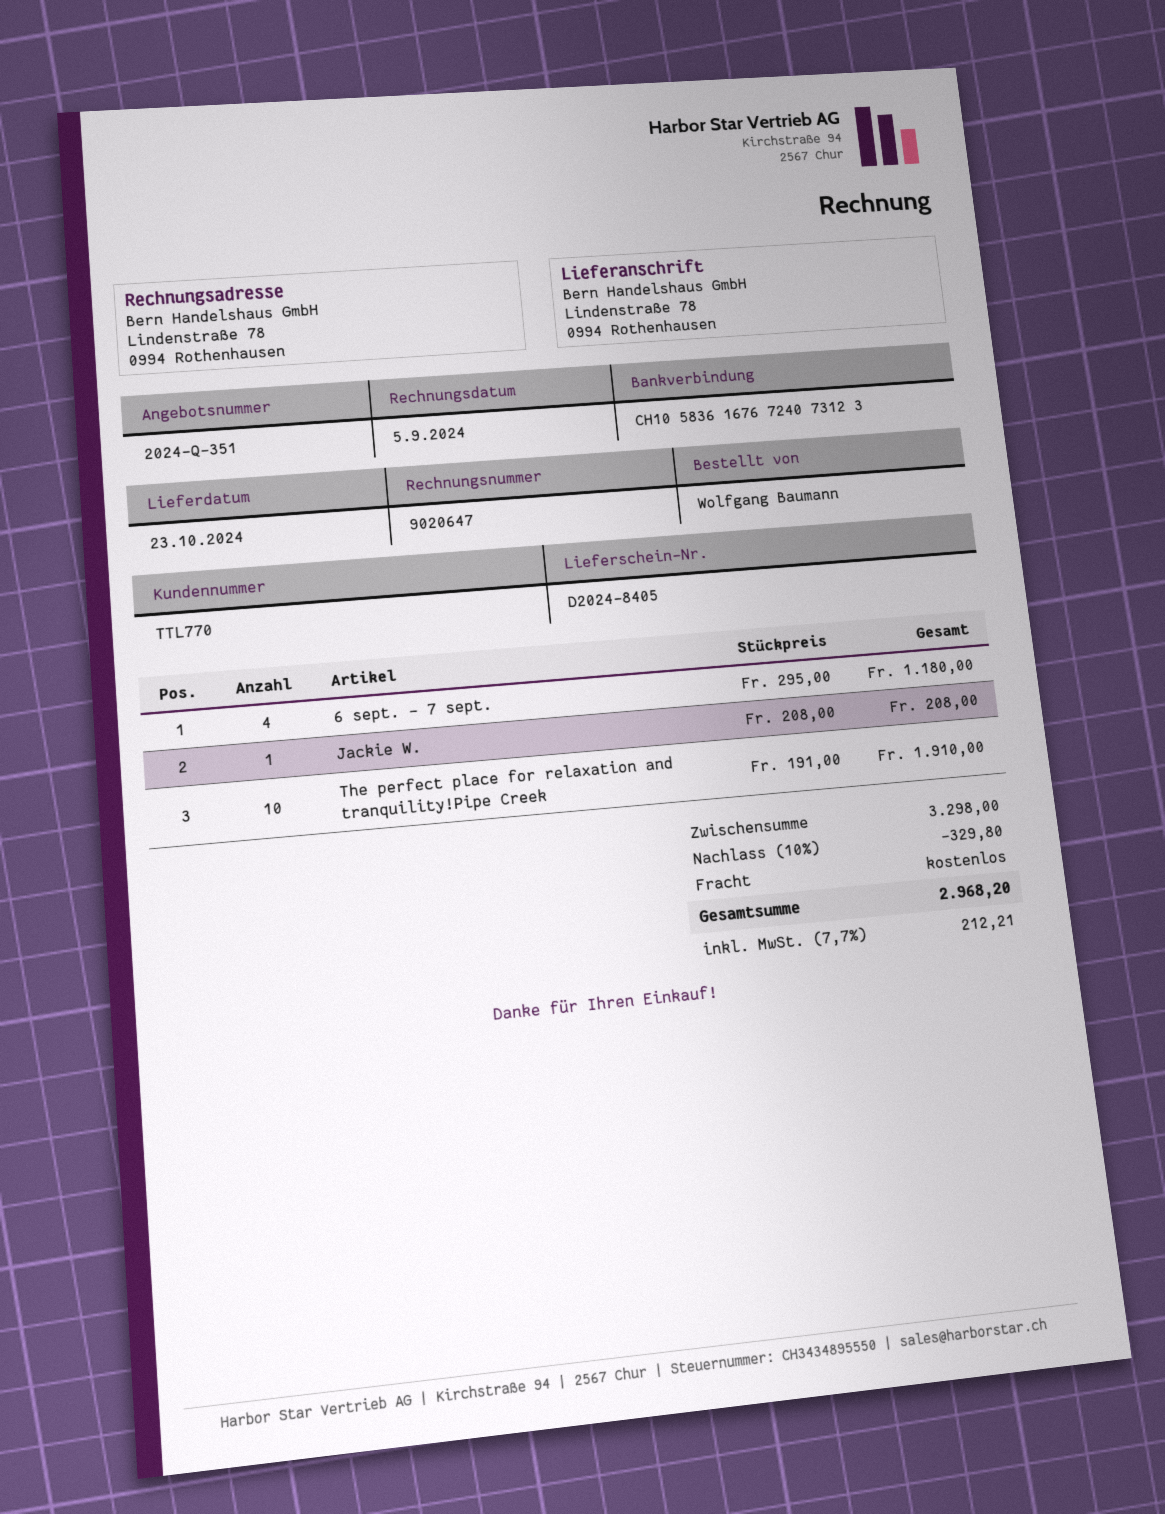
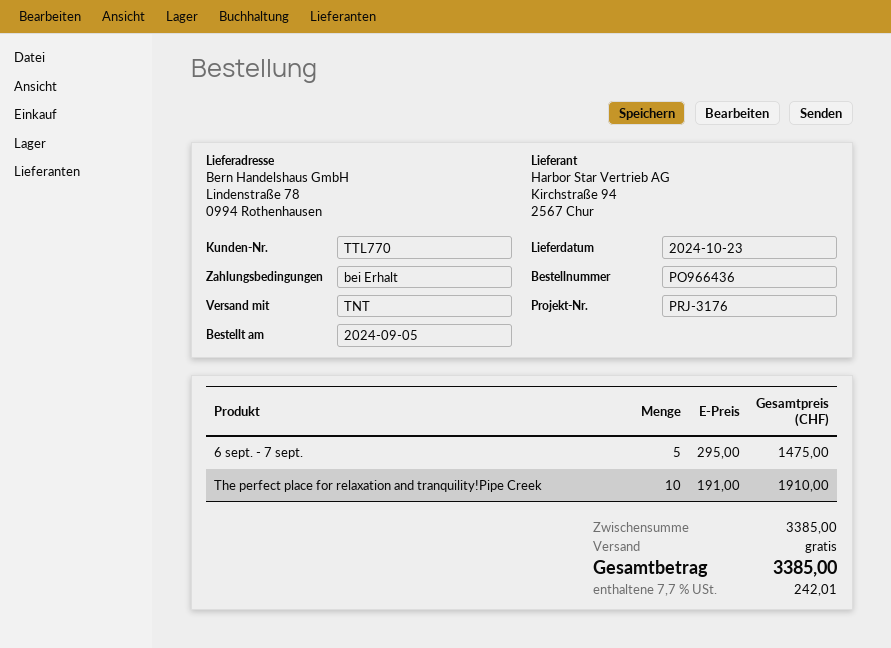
6 sept. - 7 sept.: 4 x 295.00 = 1180.00 -> 5 x 295.00 = 1475.00
Jackie W.: 1 x 208.00 = 208.00 -> none
subtotal: 3298.00 -> 3385.00
discount: 10% = 329.80 -> none
tax: 7.7% = 212.21 -> 7.7% = 242.01
total: 2968.20 -> 3385.00

